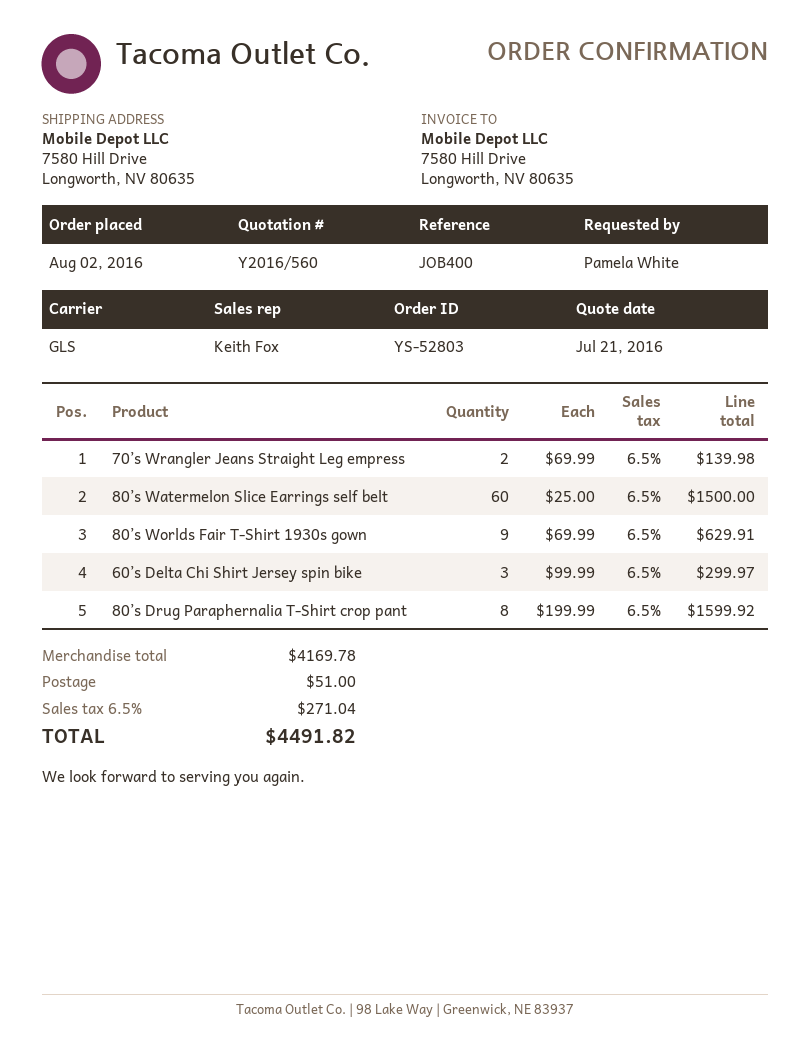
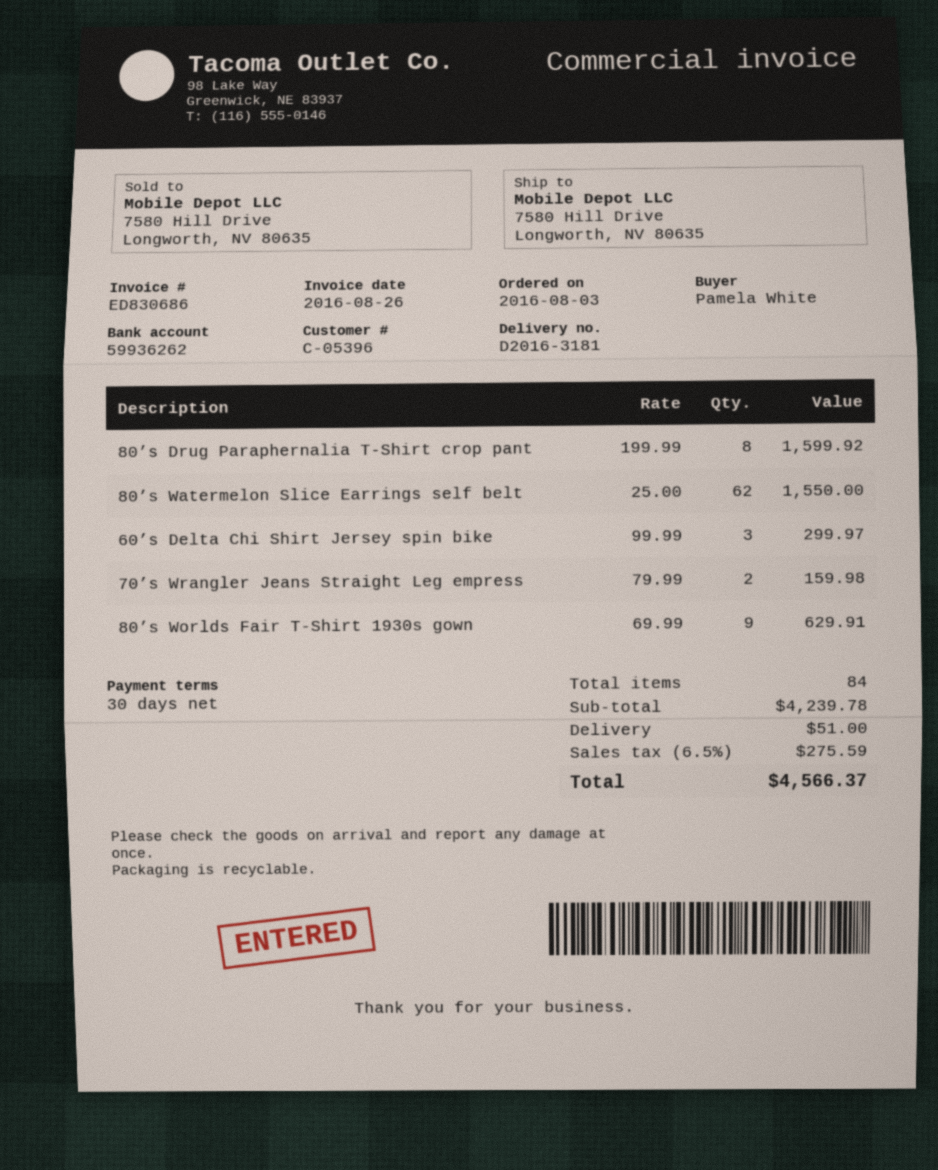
order date: 2016-08-02 -> 2016-08-03
70’s Wrangler Jeans Straight Leg empress: 2 x 69.99 = 139.98 -> 2 x 79.99 = 159.98
80’s Watermelon Slice Earrings self belt: 60 x 25.00 = 1500.00 -> 62 x 25.00 = 1550.00
subtotal: 4169.78 -> 4239.78
tax: 6.5% = 271.04 -> 6.5% = 275.59
total: 4491.82 -> 4566.37

